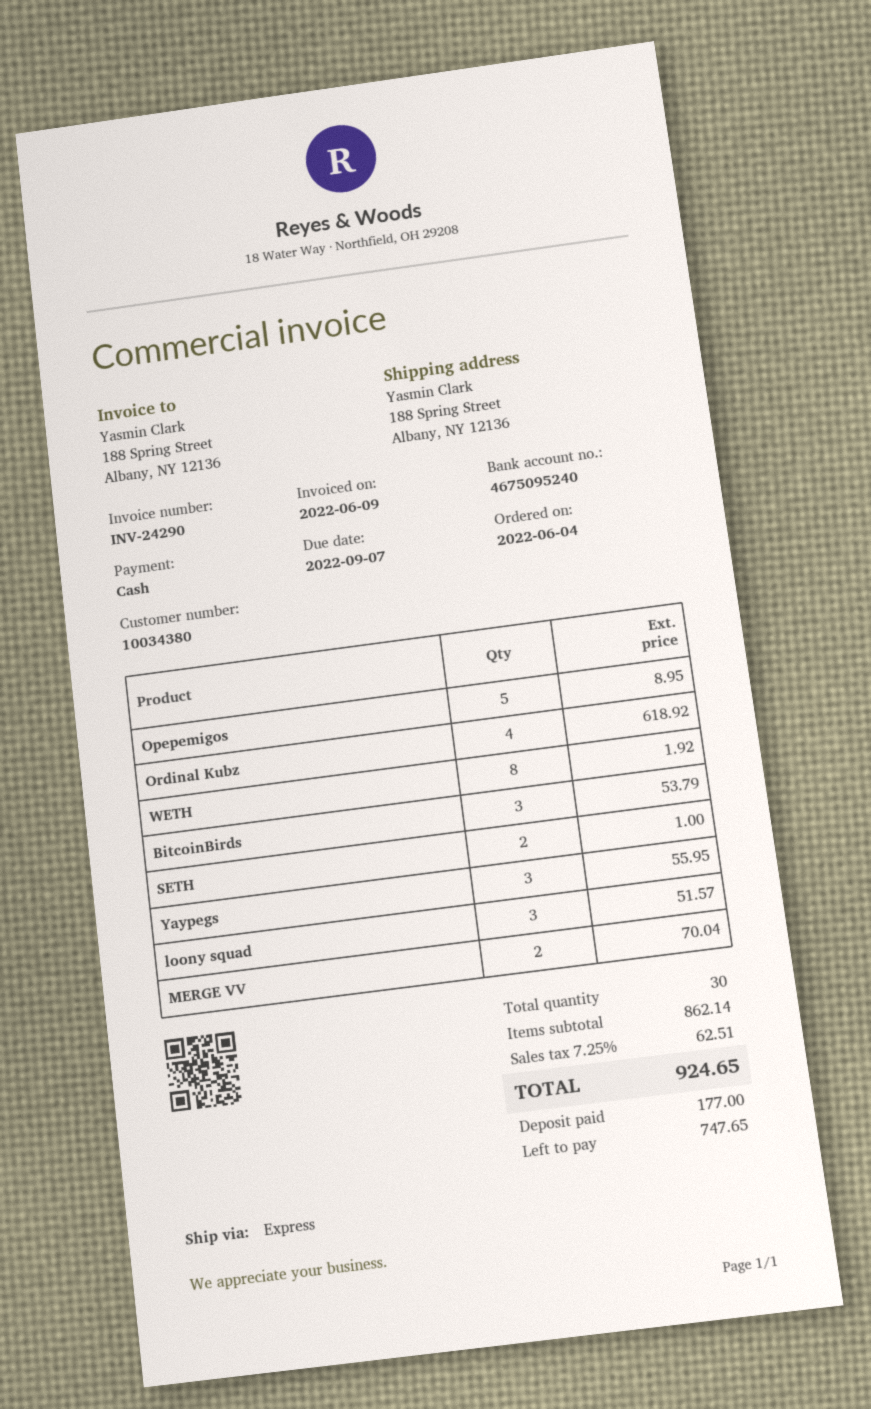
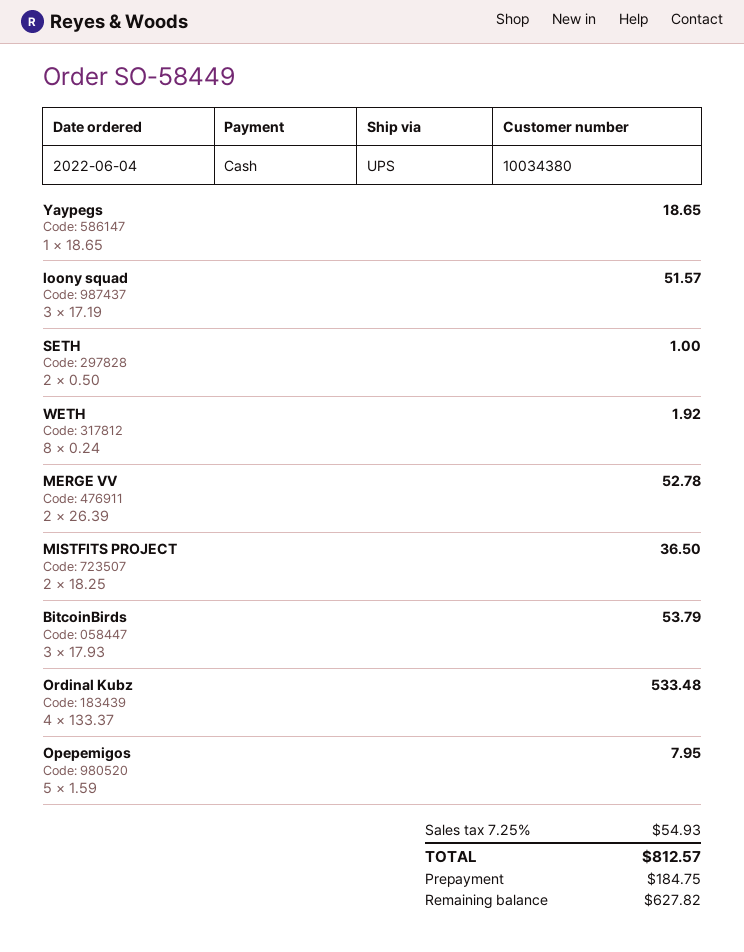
shipping method: express -> UPS
Opepemigos: 5 for 8.95 -> 5 for 7.95
Ordinal Kubz: 4 for 618.92 -> 4 for 533.48
Yaypegs: 3 for 55.95 -> 1 for 18.65
MERGE VV: 2 for 70.04 -> 2 for 52.78
MISTFITS PROJECT: none -> 2 for 36.50
tax: 7.25% = 62.51 -> 7.25% = 54.93
total: 924.65 -> 812.57
deposit: 177.00 -> 184.75
balance: 747.65 -> 627.82

